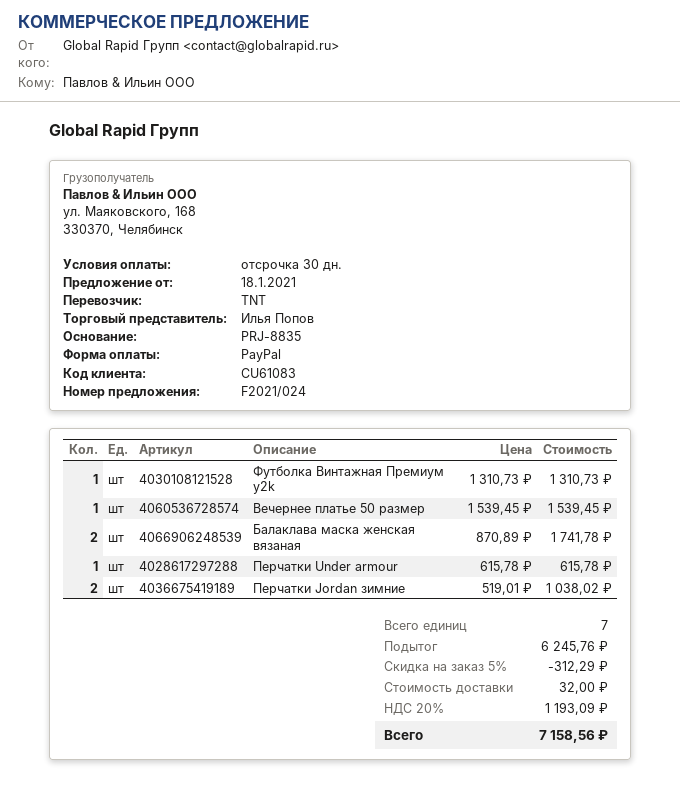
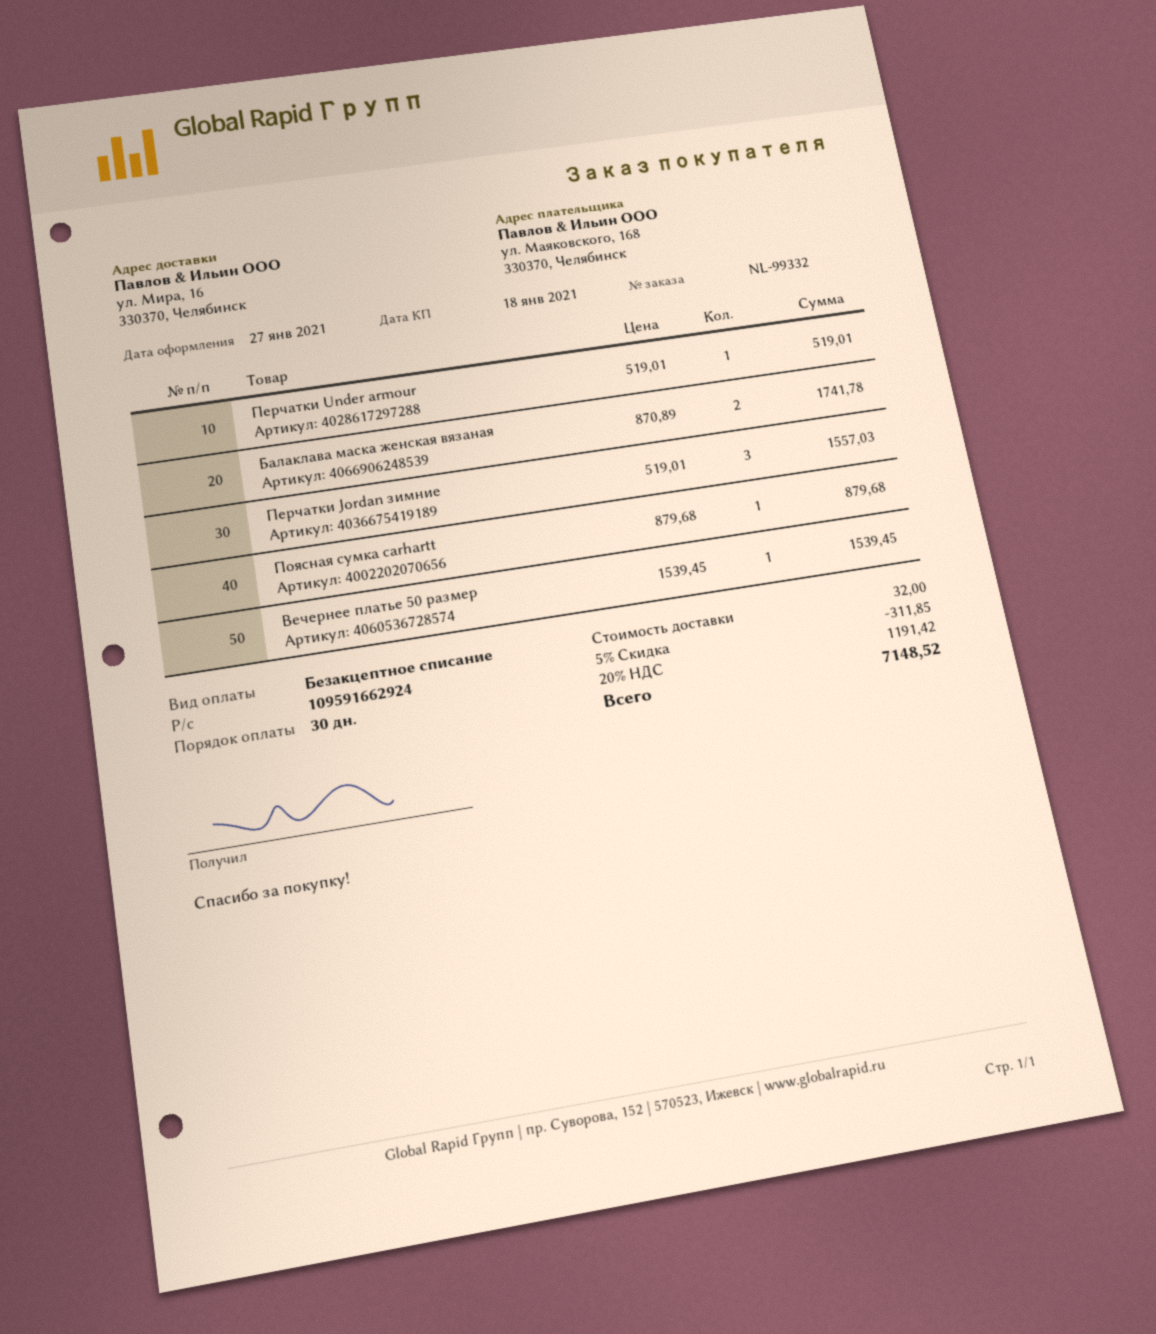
payment method: PayPal -> direct debit
ship to: ул. Маяковского, 168, 330370, Челябинск -> ул. Мира, 16, 330370, Челябинск
Футболка Винтажная Премиум y2k: 1 x 1310.73 = 1310.73 -> none
Перчатки Under armour: 1 x 615.78 = 615.78 -> 1 x 519.01 = 519.01
Перчатки Jordan зимние: 2 x 519.01 = 1038.02 -> 3 x 519.01 = 1557.03
Поясная сумка carhartt: none -> 1 x 879.68 = 879.68
discount: 5% = 312.29 -> 5% = 311.85
tax: 20% = 1193.09 -> 20% = 1191.42
total: 7158.56 -> 7148.52

